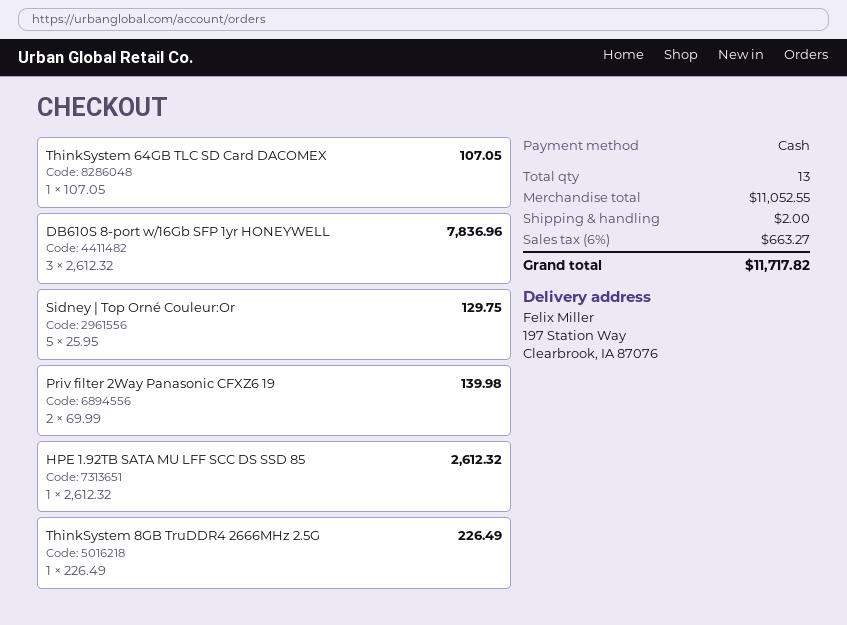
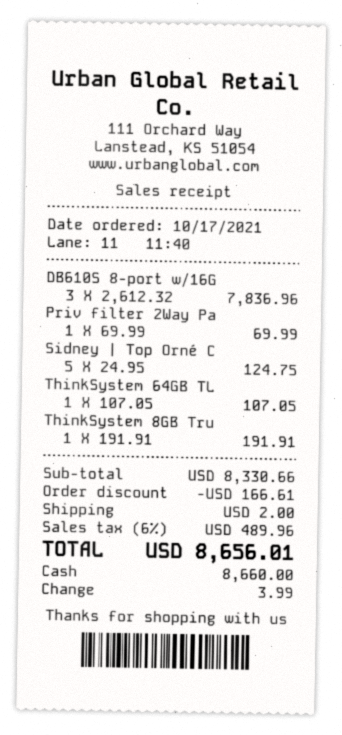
Sidney | Top Orné Couleur:Or: 5 x 25.95 = 129.75 -> 5 x 24.95 = 124.75
Priv filter 2Way Panasonic CFXZ6 19: 2 x 69.99 = 139.98 -> 1 x 69.99 = 69.99
HPE 1.92TB SATA MU LFF SCC DS SSD 85: 1 x 2612.32 = 2612.32 -> none
ThinkSystem 8GB TruDDR4 2666MHz 2.5G: 1 x 226.49 = 226.49 -> 1 x 191.91 = 191.91
subtotal: 11052.55 -> 8330.66
discount: none -> 166.61
tax: 6% = 663.27 -> 6% = 489.96
total: 11717.82 -> 8656.01

